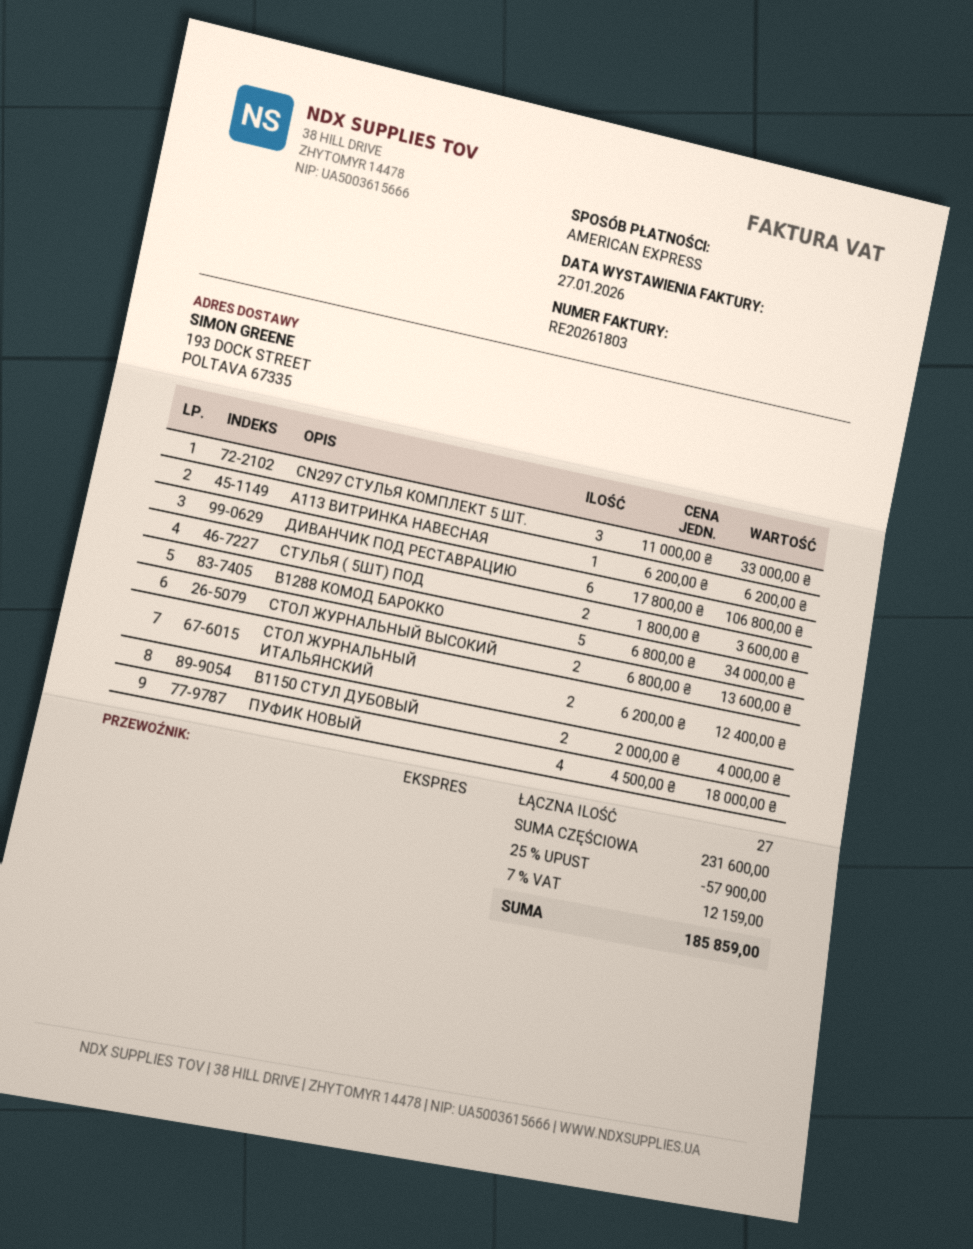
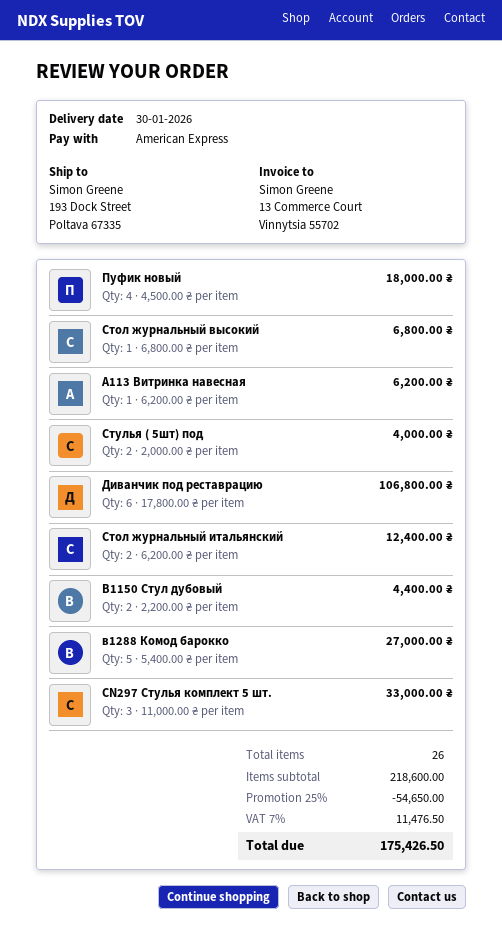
СТУЛЬЯ ( 5ШТ) ПОД: 2 x 1800.00 = 3600.00 -> 2 x 2000.00 = 4000.00
В1288 КОМОД БАРОККО: 5 x 6800.00 = 34000.00 -> 5 x 5400.00 = 27000.00
СТОЛ ЖУРНАЛЬНЫЙ ВЫСОКИЙ: 2 x 6800.00 = 13600.00 -> 1 x 6800.00 = 6800.00
В1150 СТУЛ ДУБОВЫЙ: 2 x 2000.00 = 4000.00 -> 2 x 2200.00 = 4400.00
total quantity: 27 -> 26
subtotal: 231600.00 -> 218600.00
discount: 25% = 57900.00 -> 25% = 54650.00
tax: 7% = 12159.00 -> 7% = 11476.50
total: 185859.00 -> 175426.50

